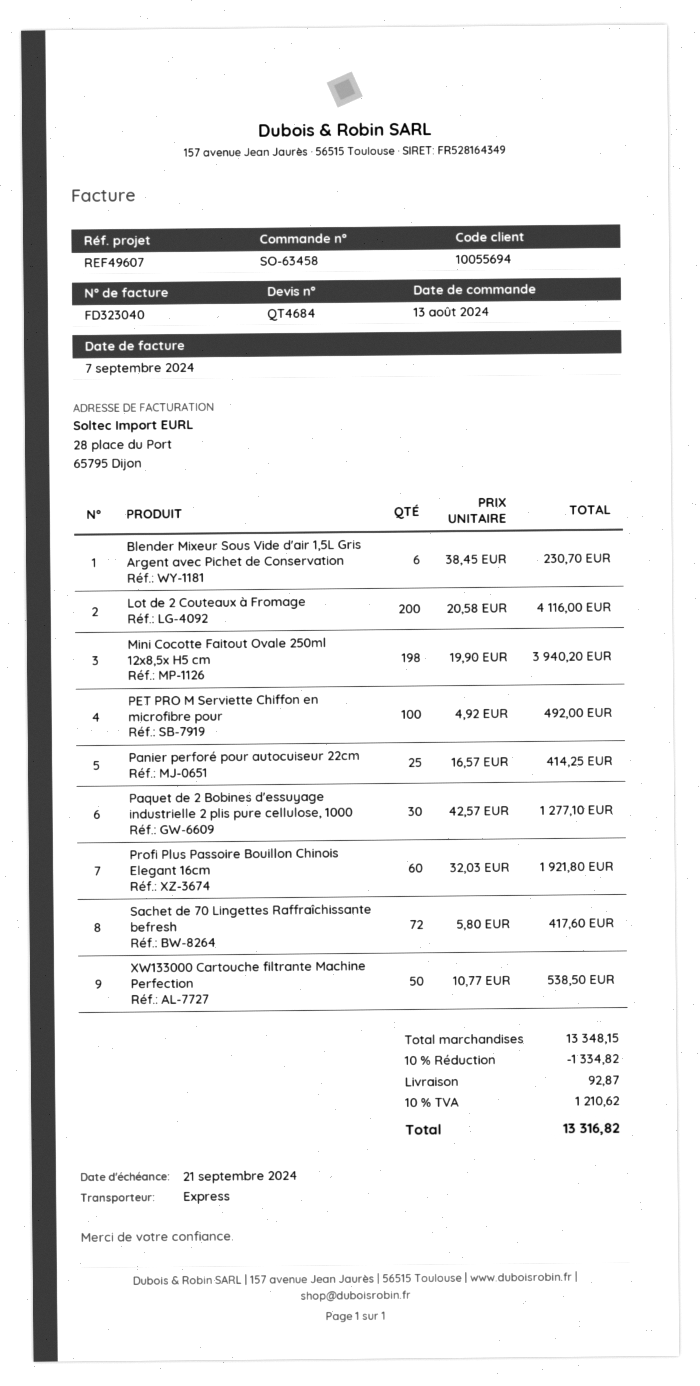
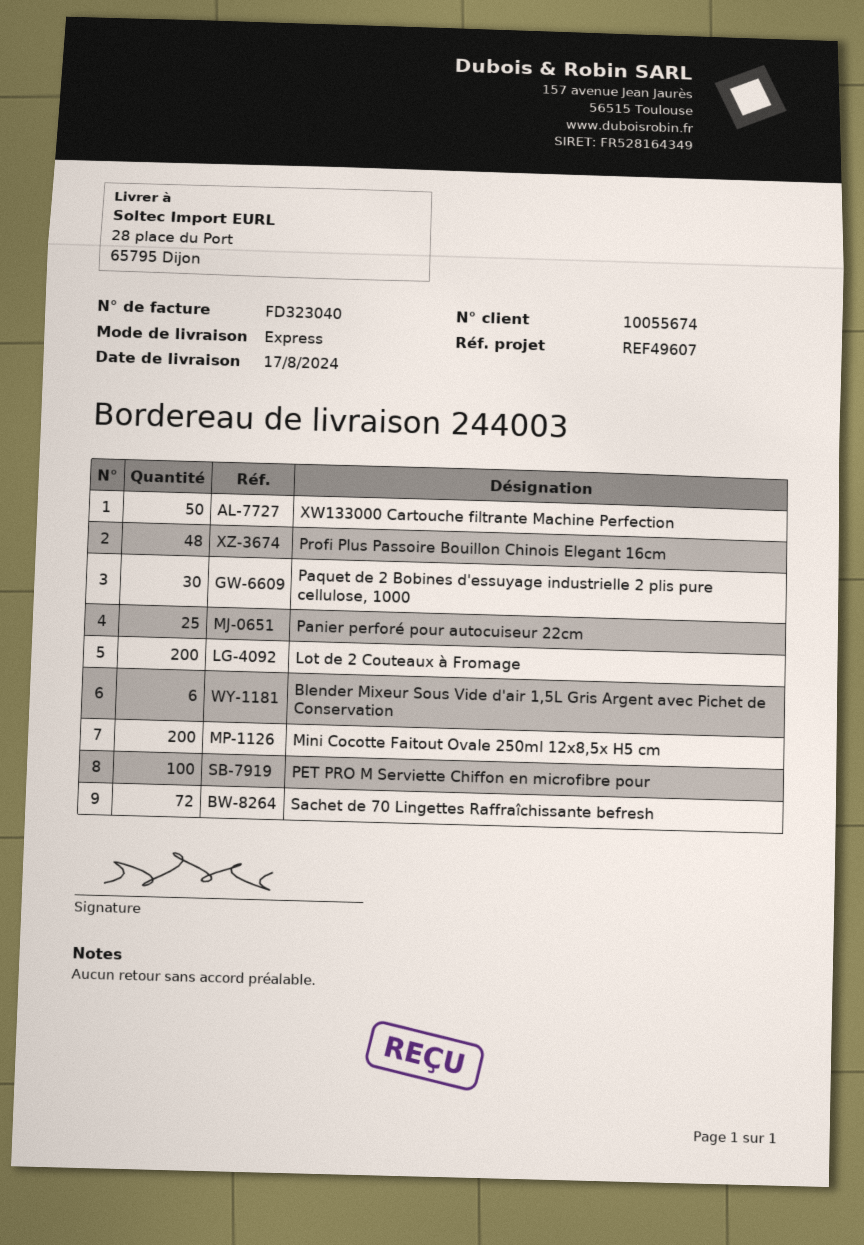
customer number: 10055694 -> 10055674
Mini Cocotte Faitout Ovale 250ml 12x8,5x H5 cm: 198 -> 200
Profi Plus Passoire Bouillon Chinois Elegant 16cm: 60 -> 48

